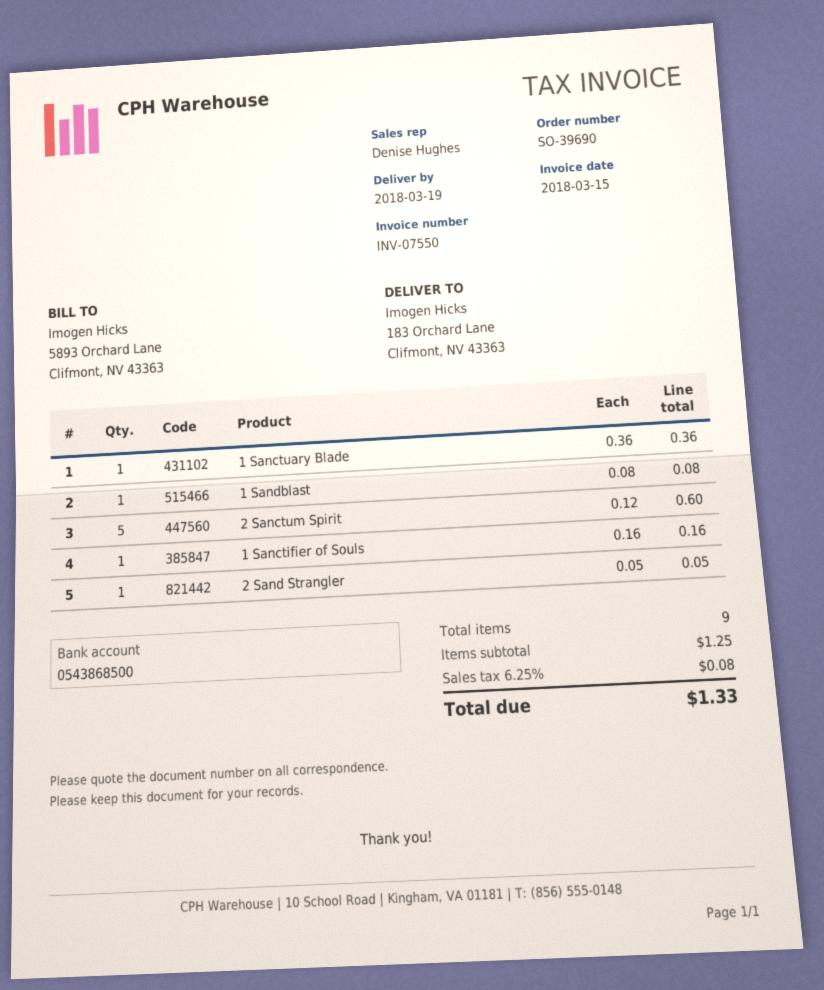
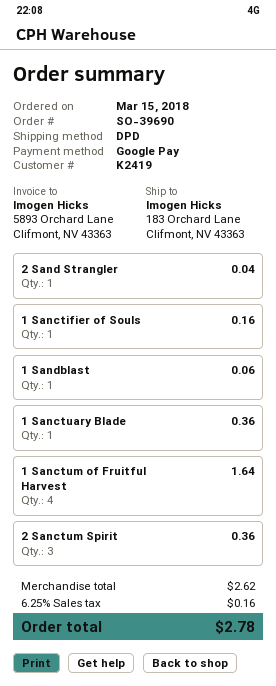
1 Sandblast: 1 for 0.08 -> 1 for 0.06
2 Sanctum Spirit: 5 for 0.60 -> 3 for 0.36
2 Sand Strangler: 1 for 0.05 -> 1 for 0.04
1 Sanctum of Fruitful Harvest: none -> 4 for 1.64
subtotal: 1.25 -> 2.62
tax: 6.25% = 0.08 -> 6.25% = 0.16
total: 1.33 -> 2.78

